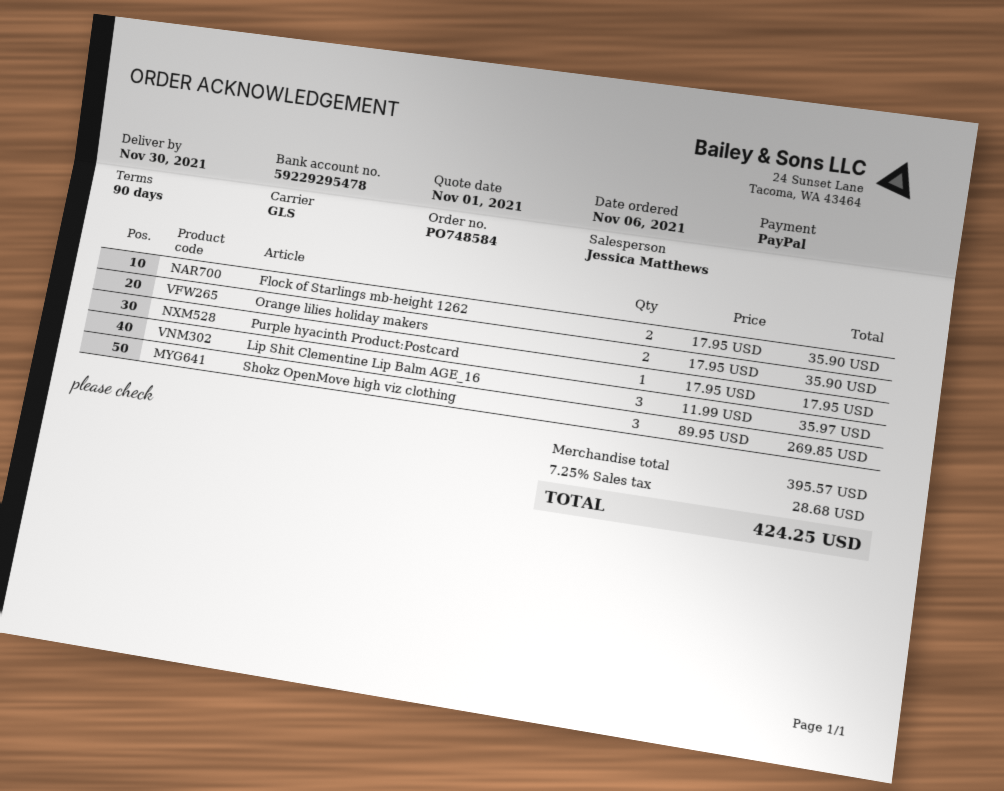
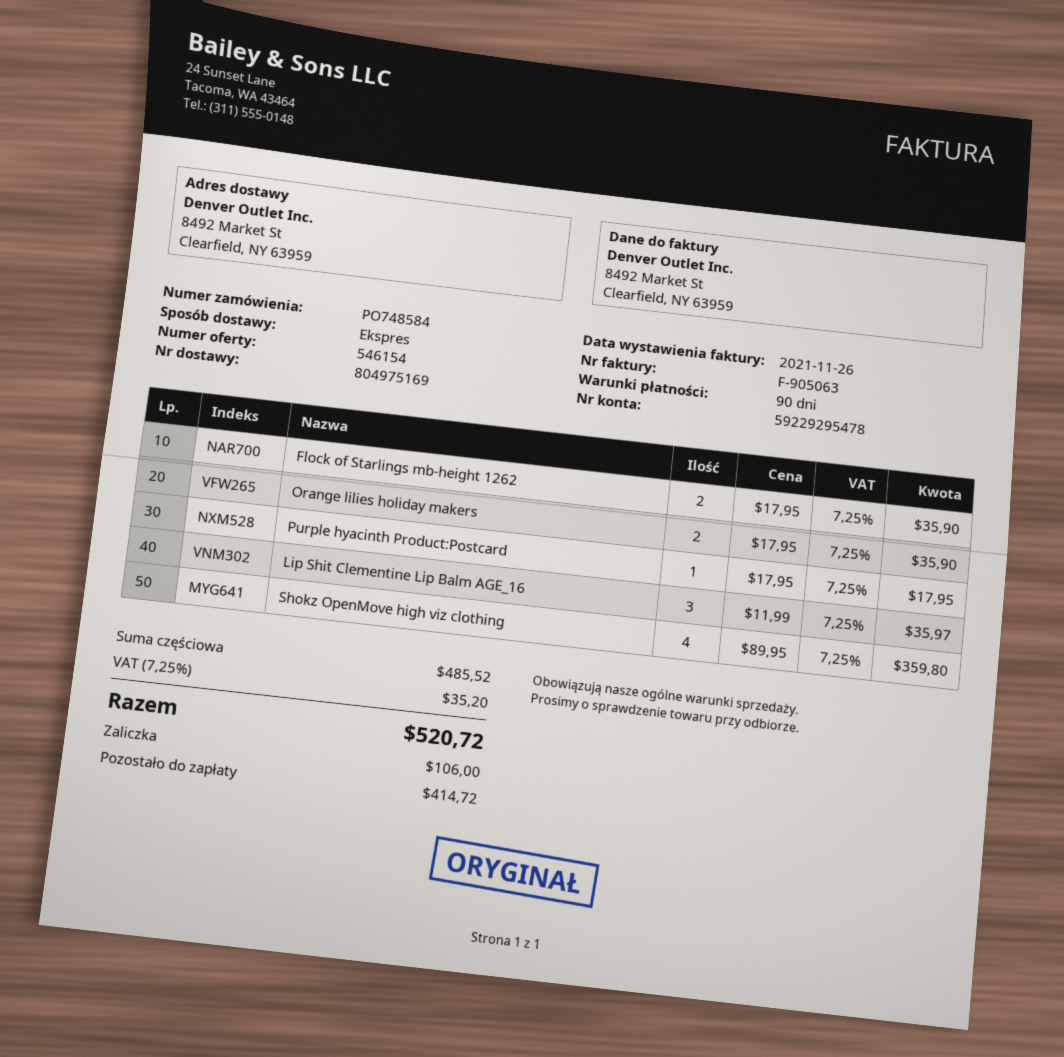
shipping method: GLS -> express
Shokz OpenMove high viz clothing: 3 x 89.95 = 269.85 -> 4 x 89.95 = 359.80
subtotal: 395.57 -> 485.52
tax: 7.25% = 28.68 -> 7.25% = 35.20
total: 424.25 -> 520.72

